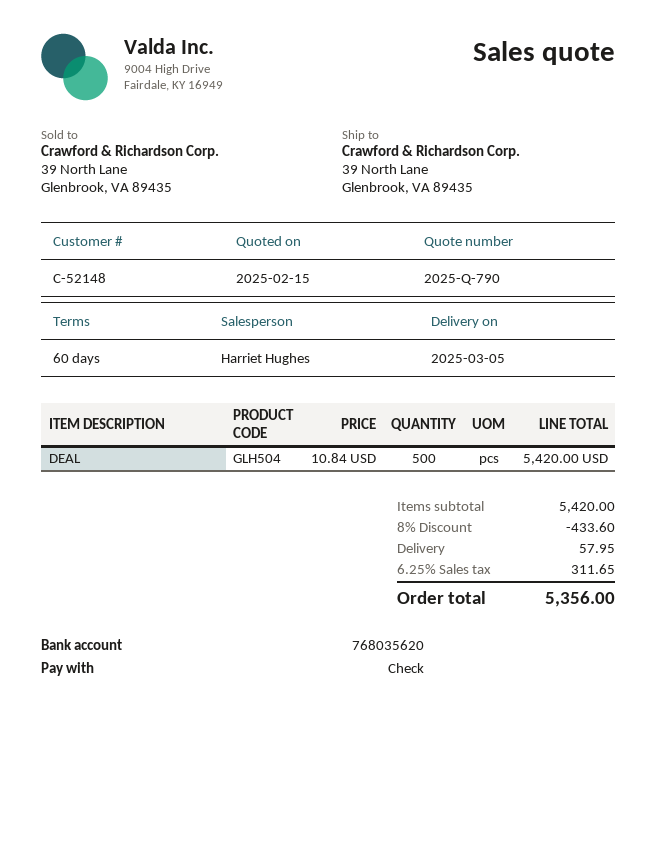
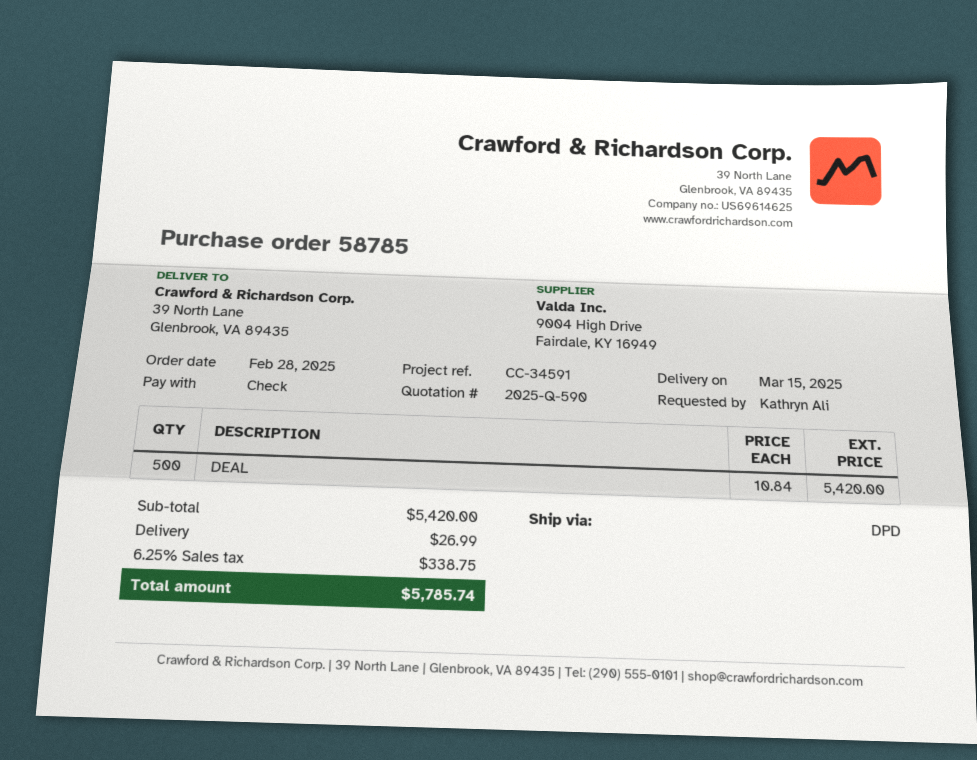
quote number: 2025-Q-790 -> 2025-Q-590
delivery date: 2025-03-05 -> 2025-03-15
discount: 8% = 433.60 -> none
shipping: 57.95 -> 26.99
tax: 6.25% = 311.65 -> 6.25% = 338.75
total: 5356.00 -> 5785.74

